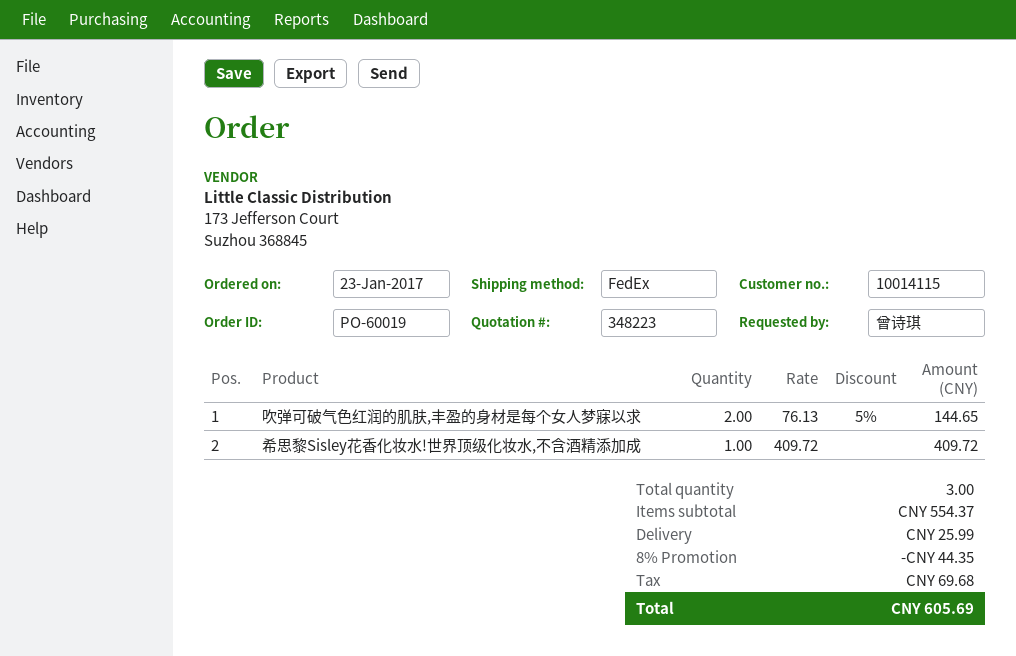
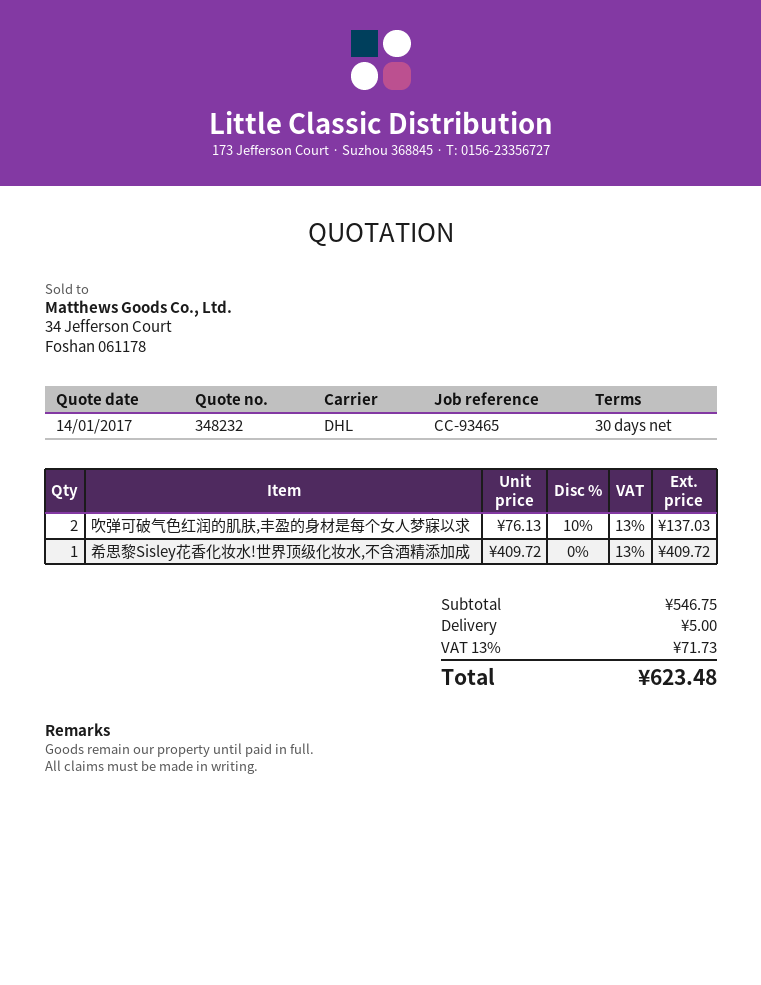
quote number: 348223 -> 348232
shipping method: FedEx -> DHL
吹弹可破气色红润的肌肤,丰盈的身材是每个女人梦寐以求: 2 x 76.13 - 5% = 144.65 -> 2 x 76.13 - 10% = 137.03
subtotal: 554.37 -> 546.75
discount: 8% = 44.35 -> none
shipping: 25.99 -> 5.00
tax: 69.68 -> 71.73
total: 605.69 -> 623.48

